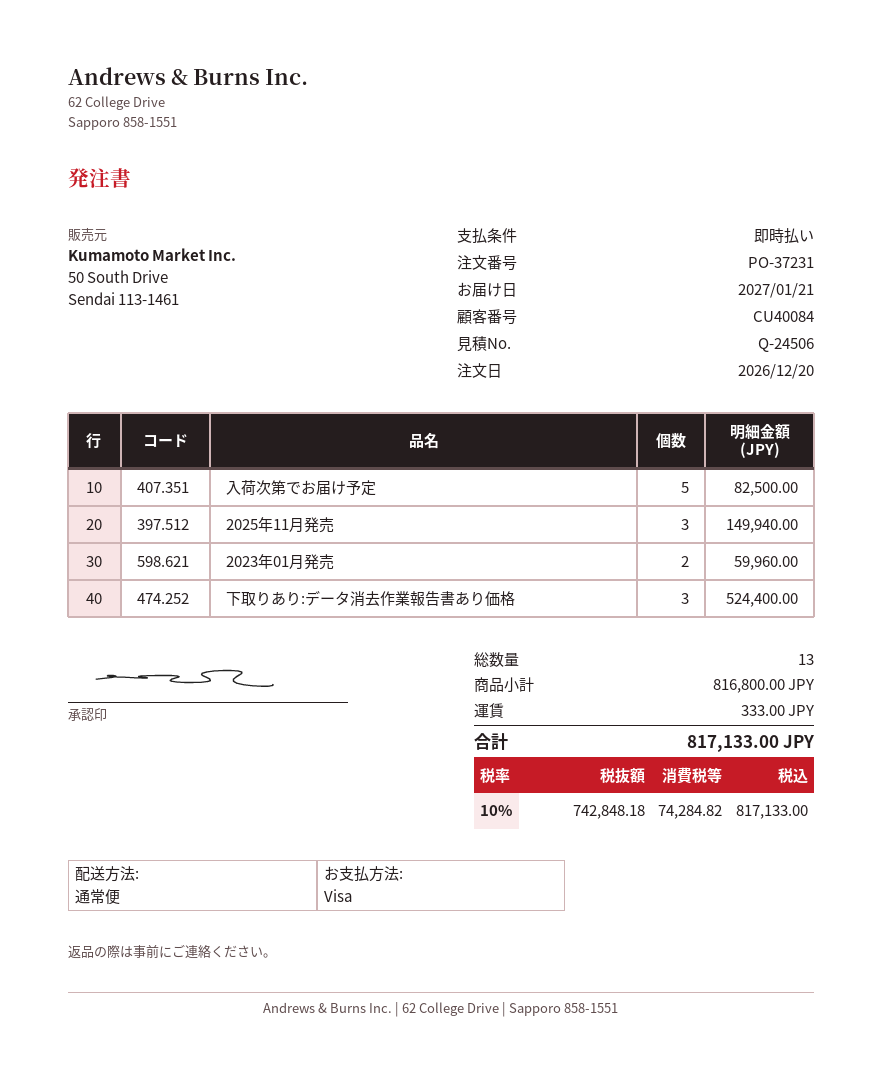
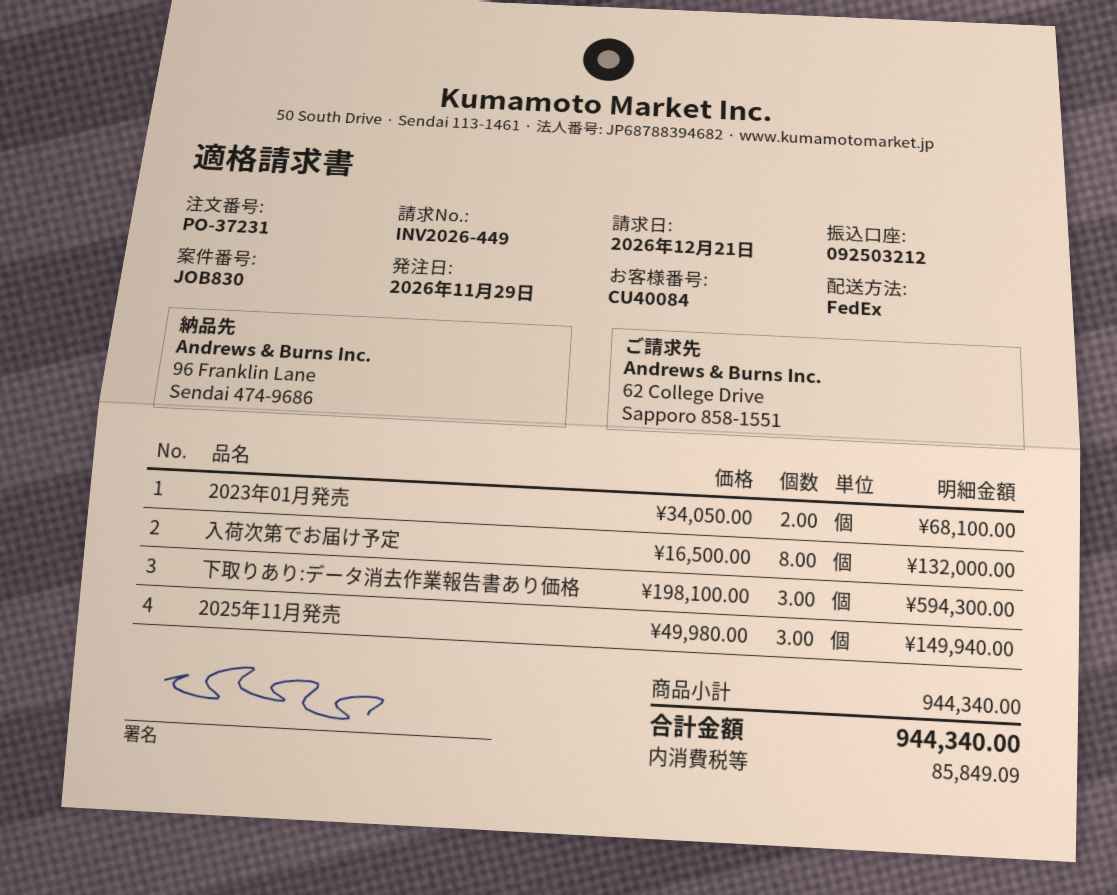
order date: 2026-12-20 -> 2026-11-29
shipping method: standard -> FedEx
入荷次第でお届け予定: 5 for 82500.00 -> 8 for 132000.00
2023年01月発売: 2 for 59960.00 -> 2 for 68100.00
下取りあり:データ消去作業報告書あり価格: 3 for 524400.00 -> 3 for 594300.00
subtotal: 816800.00 -> 944340.00
shipping: 333.00 -> none
tax: 74284.82 -> 85849.09
total: 817133.00 -> 944340.00

